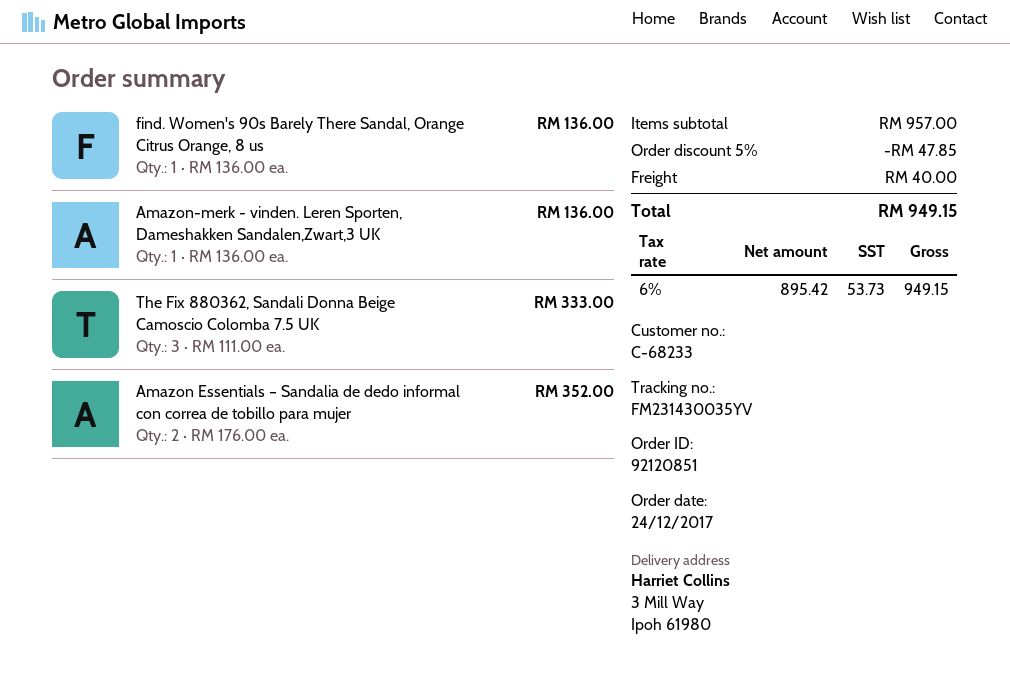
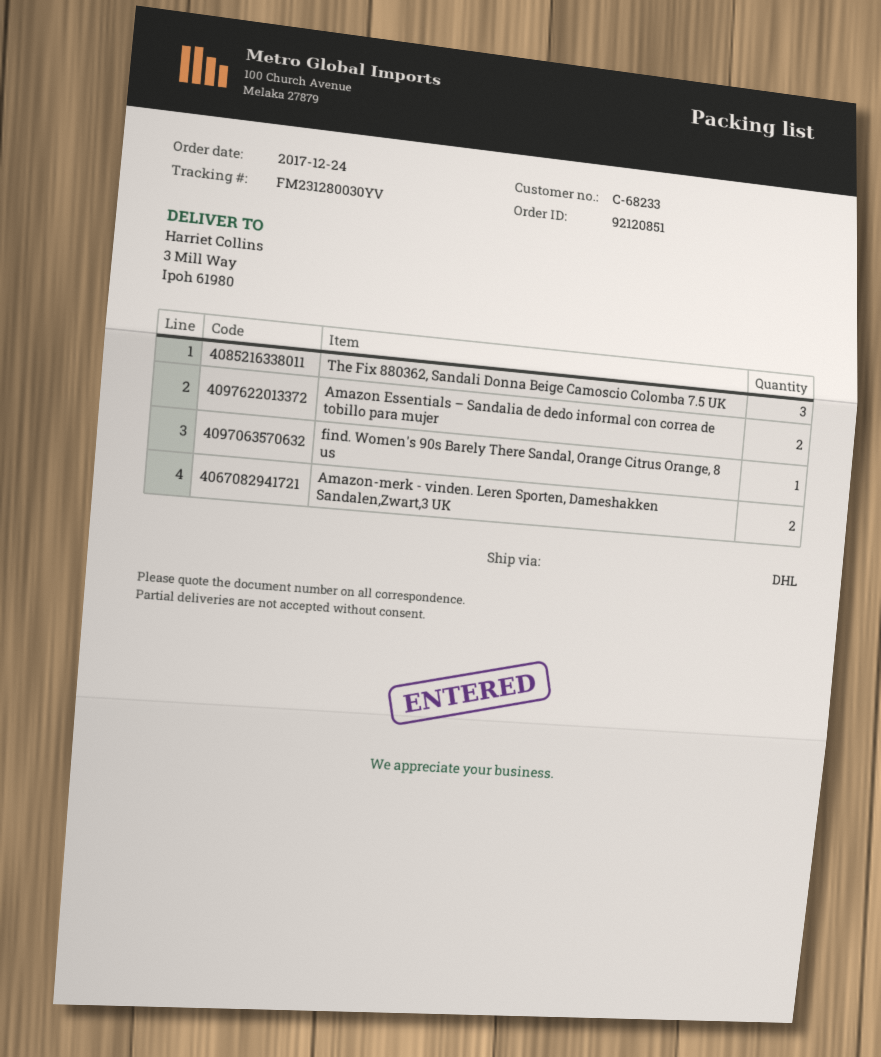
tracking number: FM231430035YV -> FM231280030YV
Amazon-merk - vinden. Leren Sporten, Dameshakken Sandalen,Zwart,3 UK: 1 -> 2

